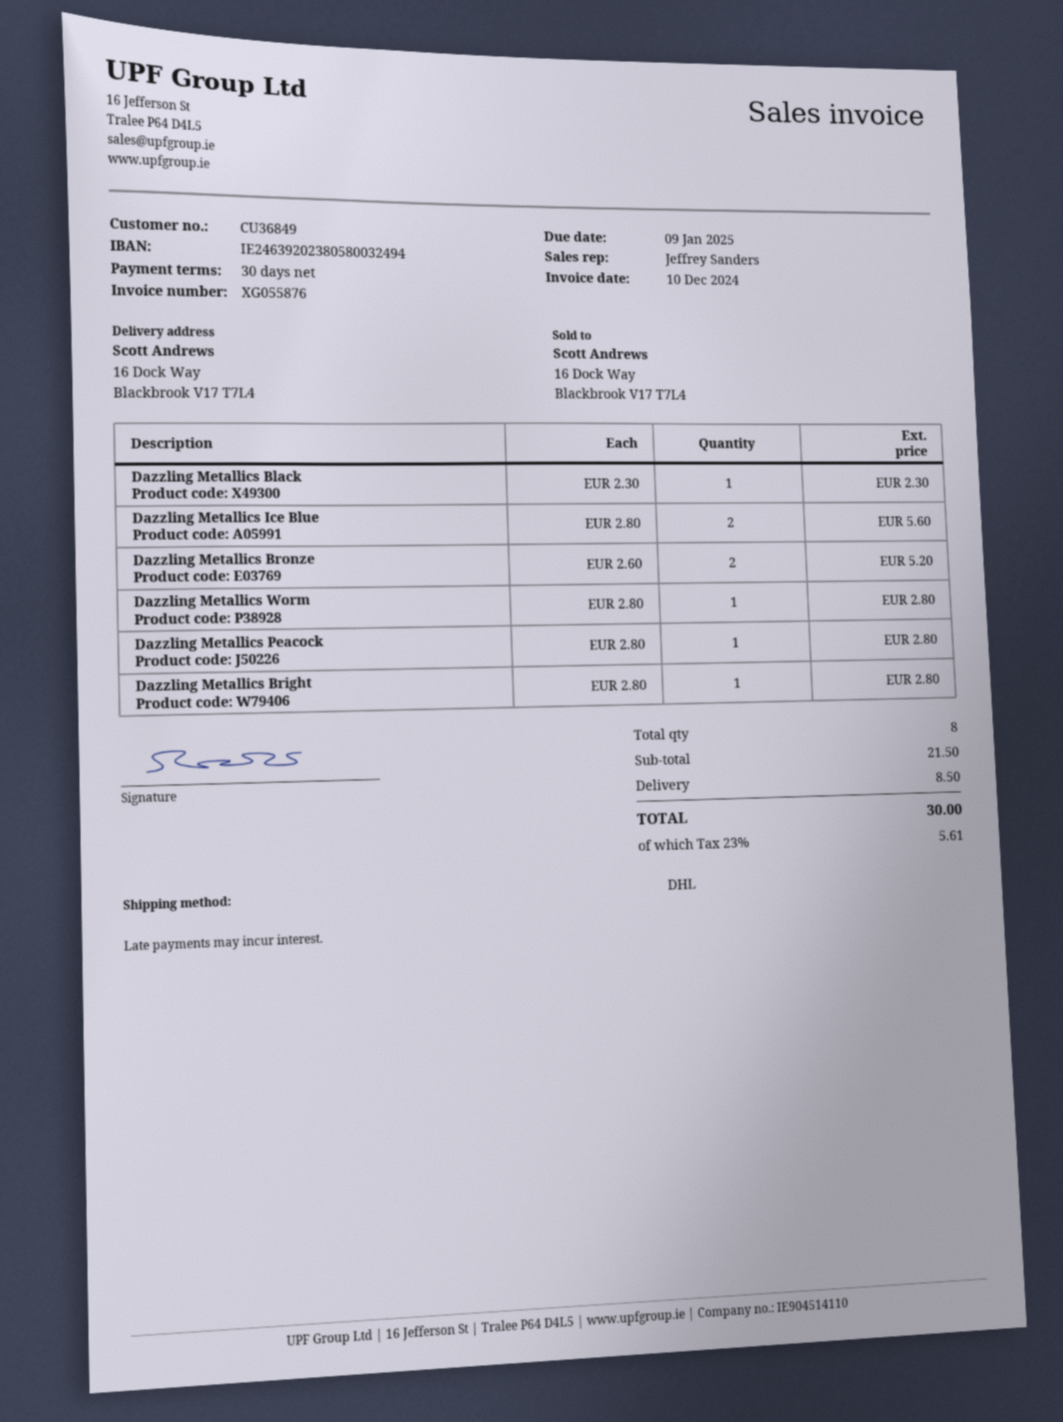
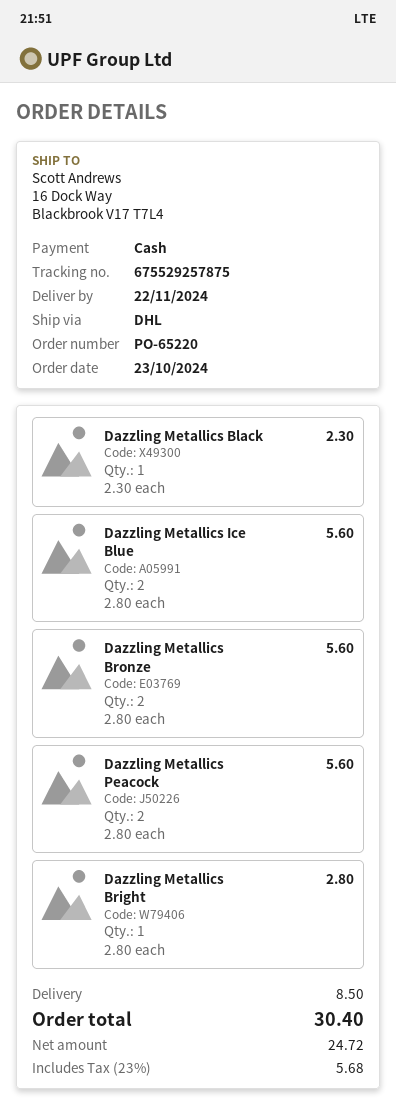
Dazzling Metallics Bronze: 2 x 2.60 = 5.20 -> 2 x 2.80 = 5.60
Dazzling Metallics Worm: 1 x 2.80 = 2.80 -> none
Dazzling Metallics Peacock: 1 x 2.80 = 2.80 -> 2 x 2.80 = 5.60
tax: 23% = 5.61 -> 23% = 5.68
total: 30.00 -> 30.40

